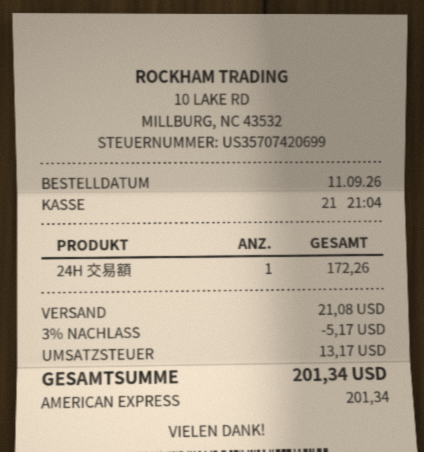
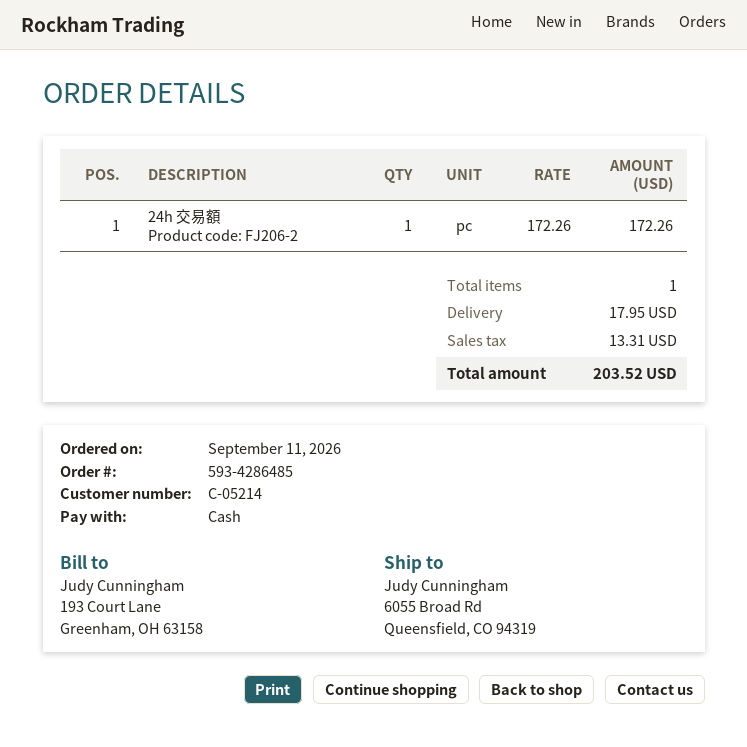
payment method: American Express -> cash
discount: 3% = 5.17 -> none
shipping: 21.08 -> 17.95
tax: 13.17 -> 13.31
total: 201.34 -> 203.52

